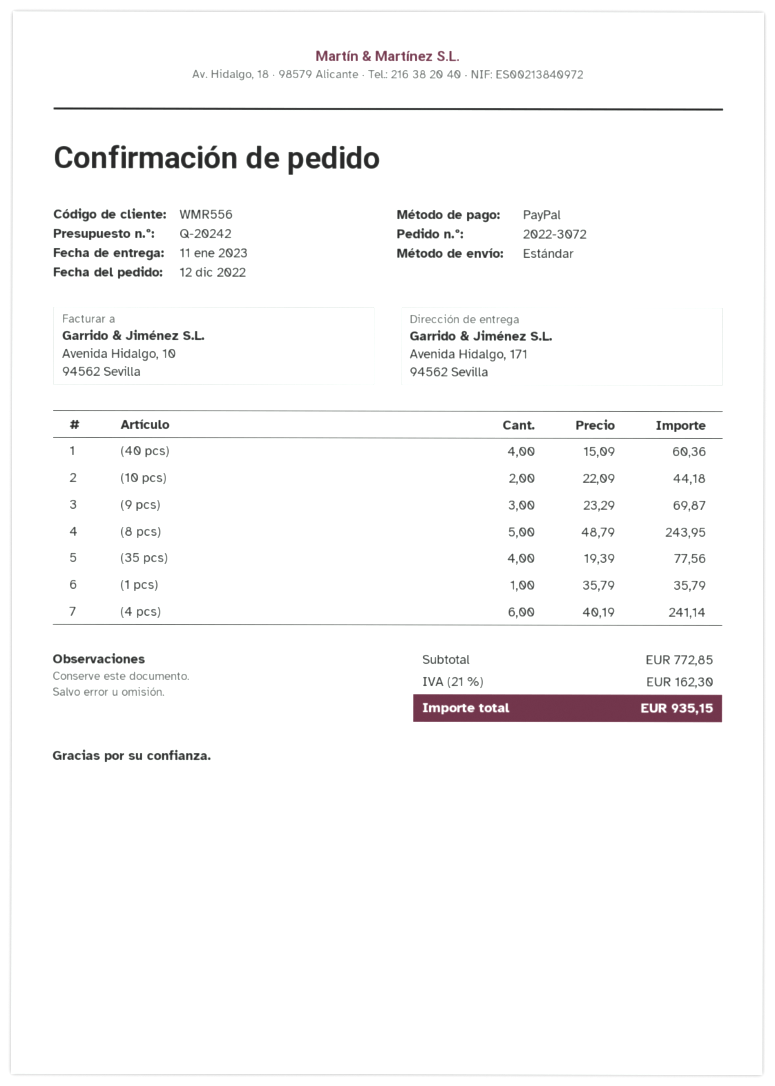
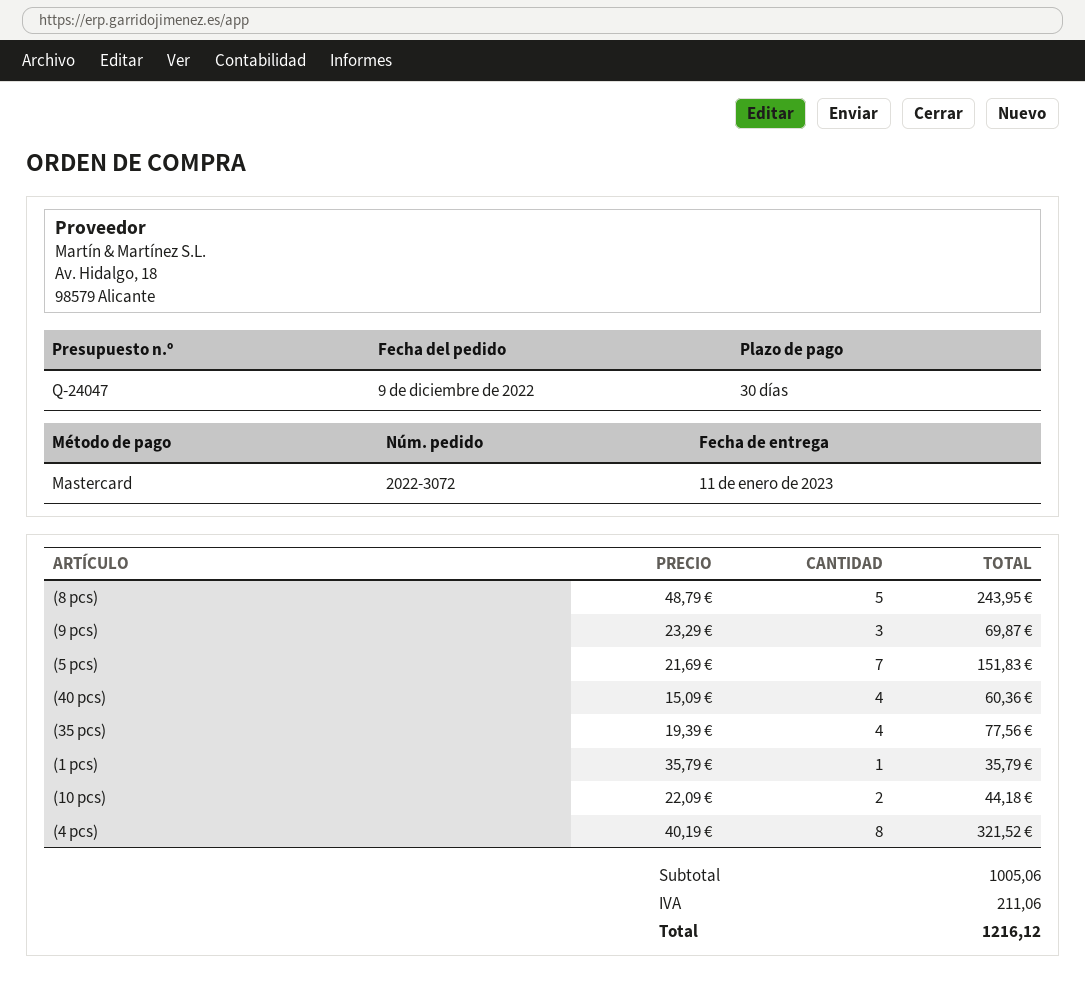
quote number: Q-20242 -> Q-24047
order date: 2022-12-12 -> 2022-12-09
payment method: PayPal -> Mastercard
(4 pcs): 6 x 40.19 = 241.14 -> 8 x 40.19 = 321.52
(5 pcs): none -> 7 x 21.69 = 151.83
subtotal: 772.85 -> 1005.06
tax: 162.30 -> 211.06
total: 935.15 -> 1216.12

